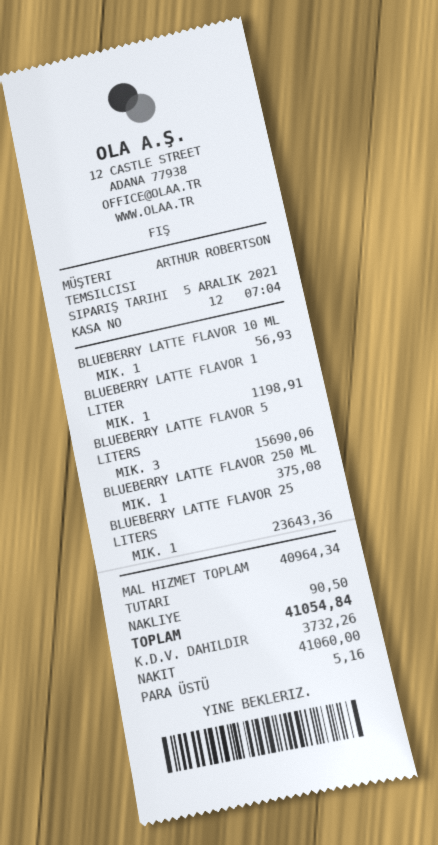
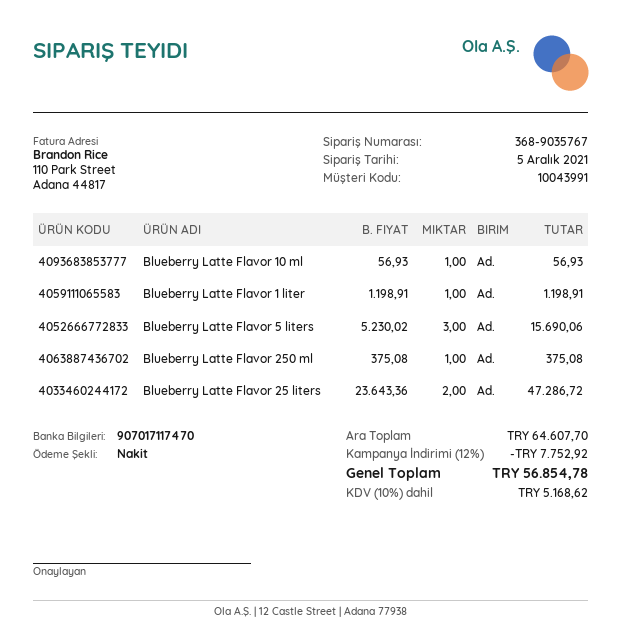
BLUEBERRY LATTE FLAVOR 25 LITERS: 1 for 23643.36 -> 2 for 47286.72
subtotal: 40964.34 -> 64607.70
discount: none -> 12% = 7752.92
shipping: 90.50 -> none
tax: 3732.26 -> 5168.62
total: 41054.84 -> 56854.78

